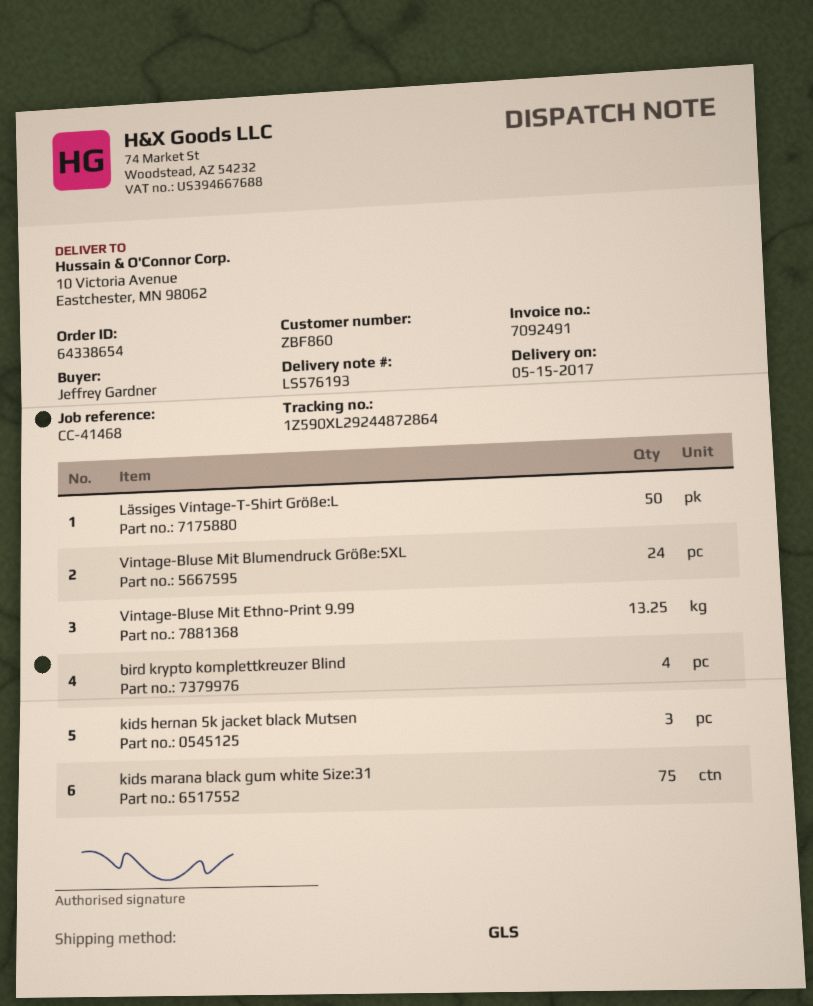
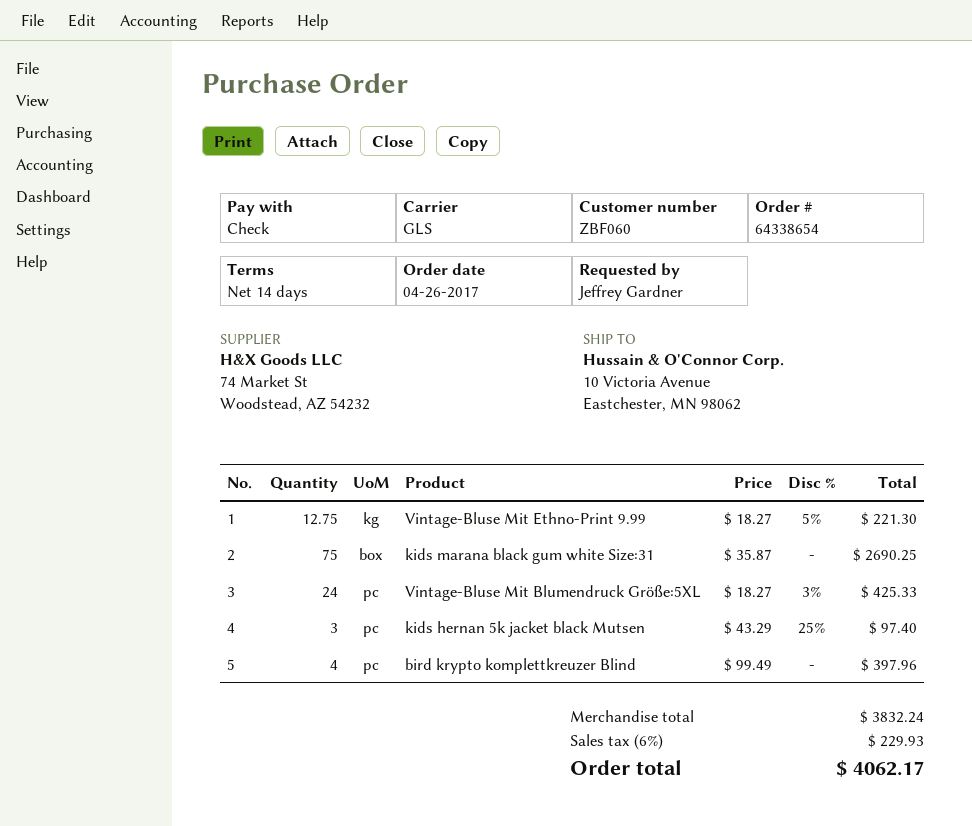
customer number: ZBF860 -> ZBF060
Lässiges Vintage-T-Shirt Größe:L: 50 -> none
Vintage-Bluse Mit Ethno-Print 9.99: 13.25 -> 12.75

